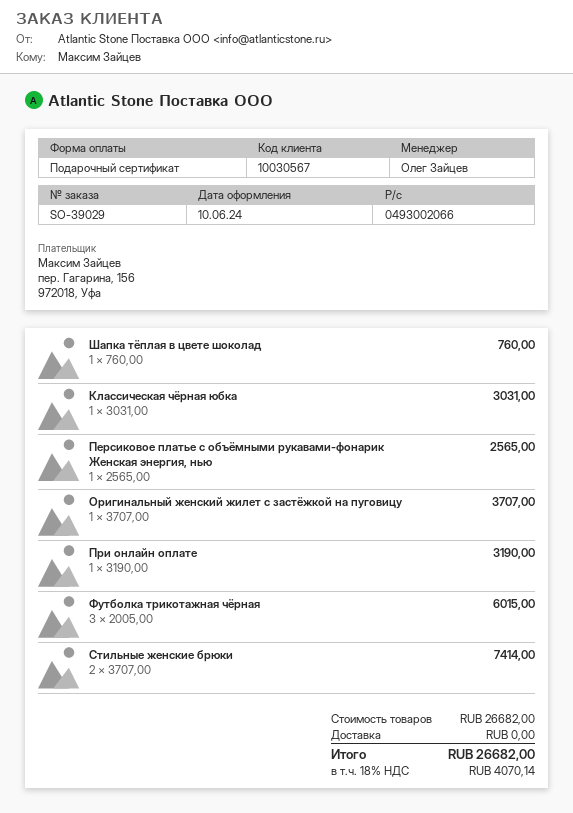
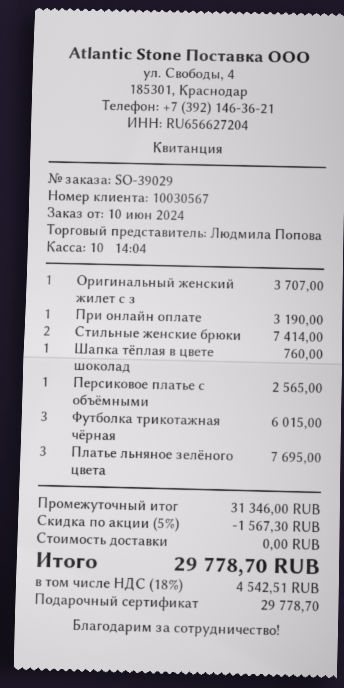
sales rep: Олег Зайцев -> Людмила Попова
Классическая чёрная юбка: 1 for 3031.00 -> none
Платье льняное зелёного цвета: none -> 3 for 7695.00
subtotal: 26682.00 -> 31346.00
discount: none -> 5% = 1567.30
tax: 18% = 4070.14 -> 18% = 4542.51
total: 26682.00 -> 29778.70

